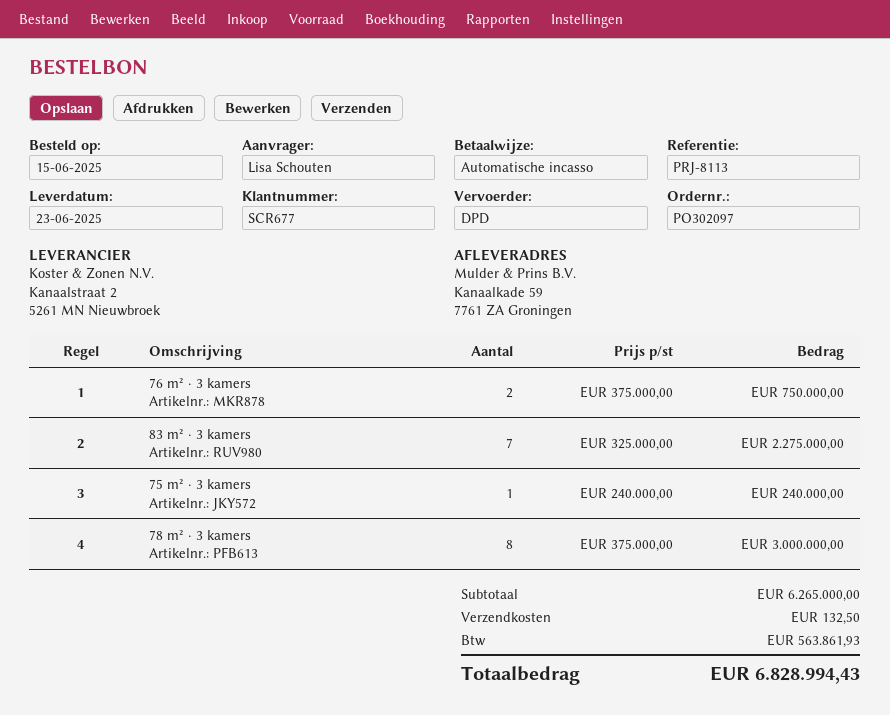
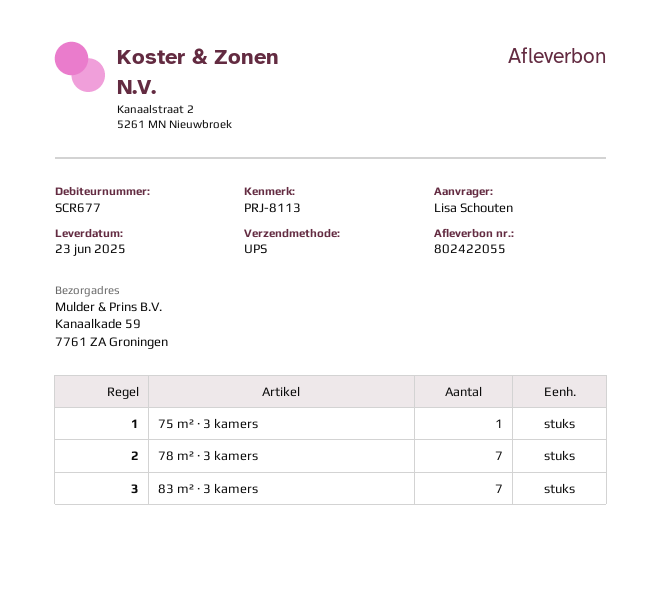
shipping method: DPD -> UPS
76 m² · 3 kamers: 2 -> none
78 m² · 3 kamers: 8 -> 7

